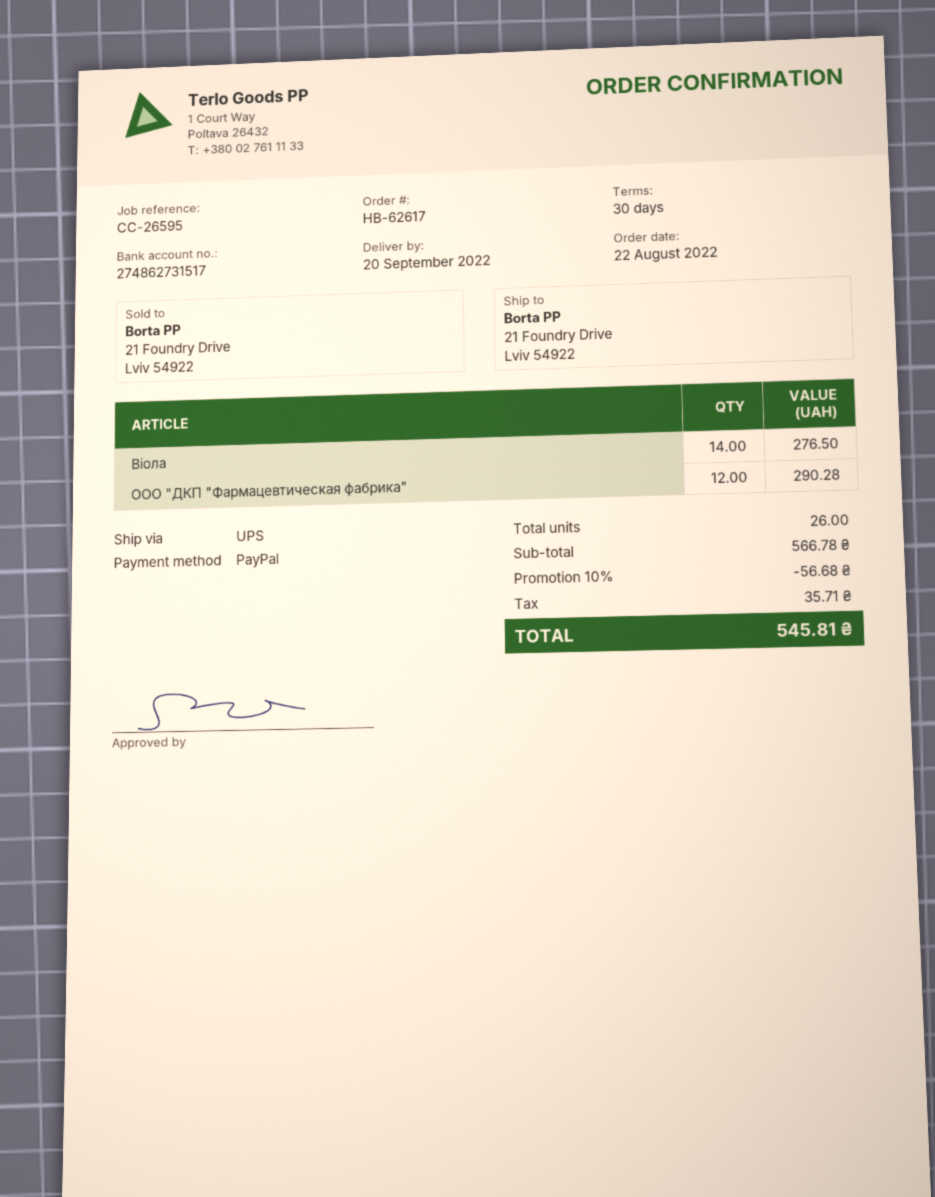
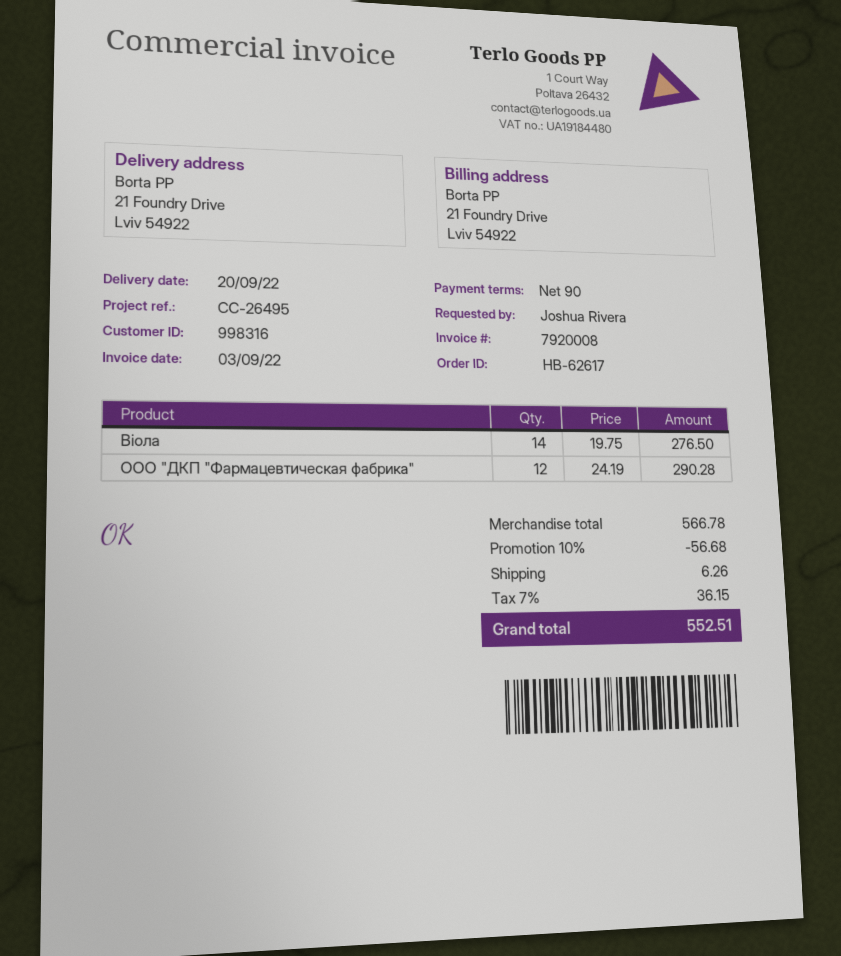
payment terms: 30 days -> 90 days
reference: CC-26595 -> CC-26495
shipping: none -> 6.26
tax: 35.71 -> 36.15
total: 545.81 -> 552.51

